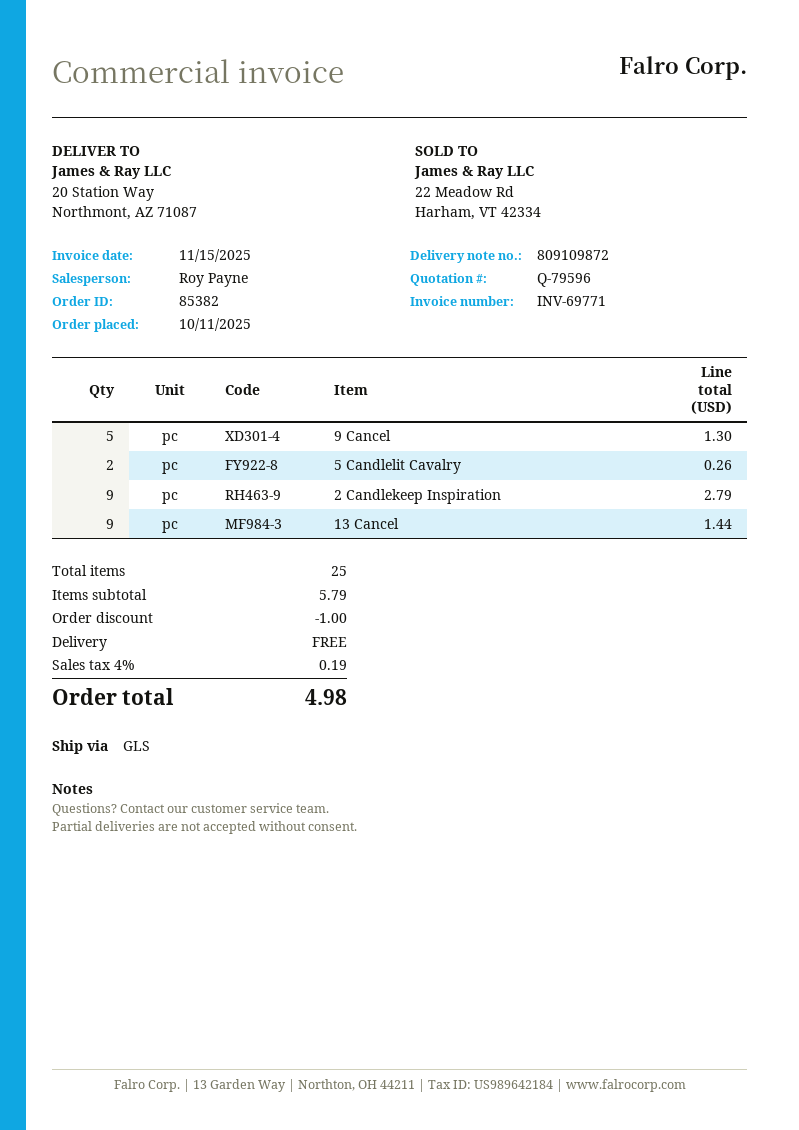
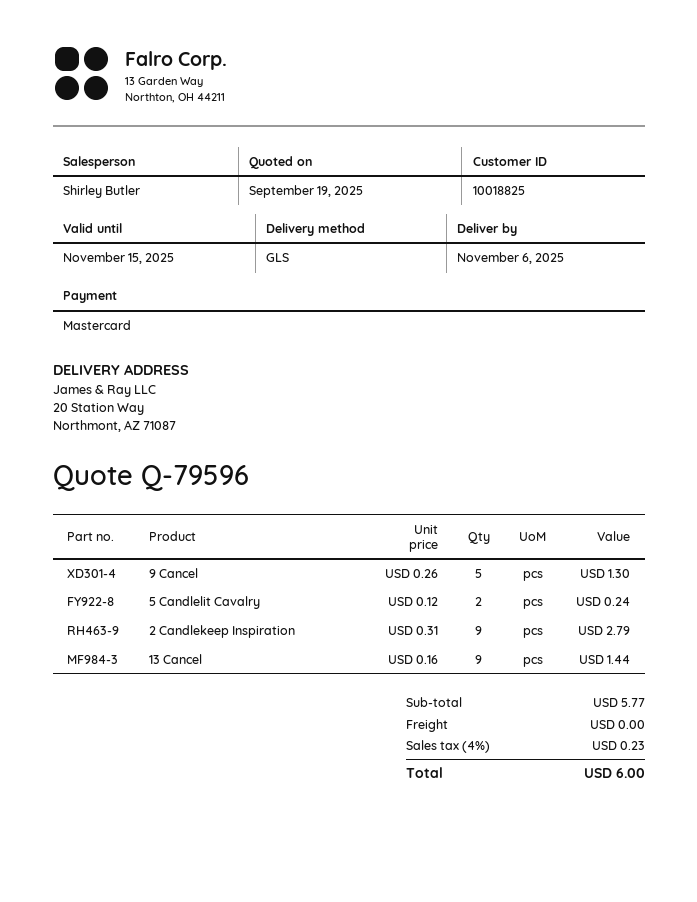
sales rep: Roy Payne -> Shirley Butler
5 Candlelit Cavalry: 2 for 0.26 -> 2 for 0.24
subtotal: 5.79 -> 5.77
discount: 1.00 -> none
tax: 4% = 0.19 -> 4% = 0.23
total: 4.98 -> 6.00

